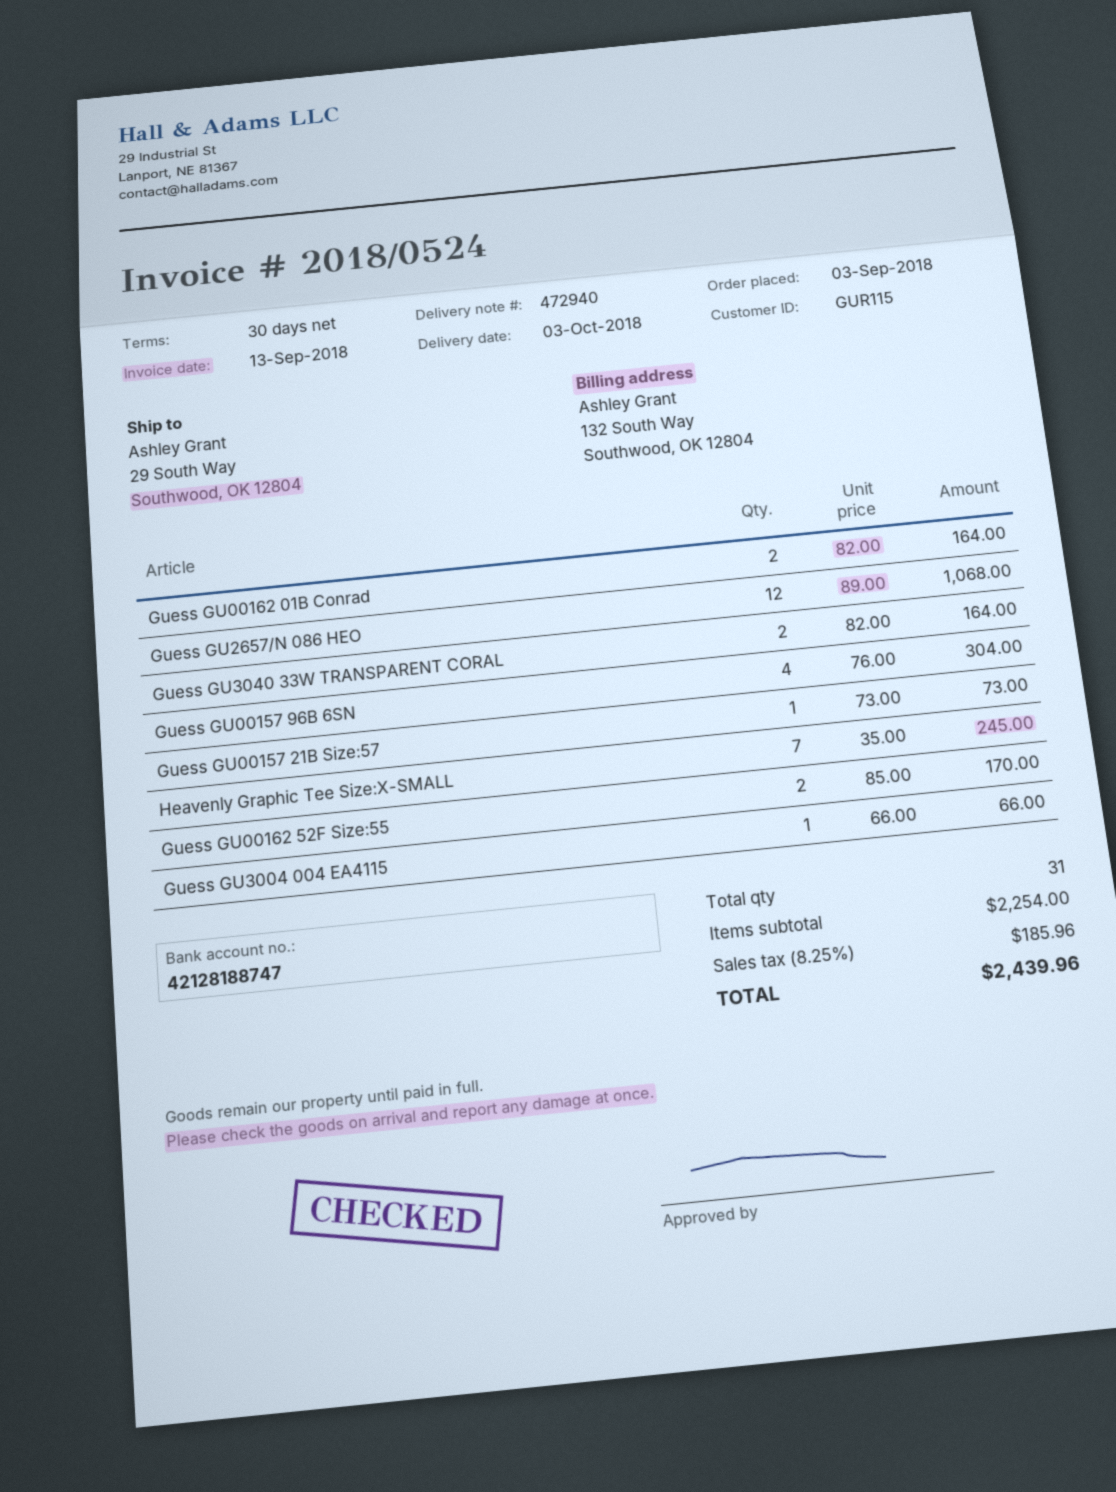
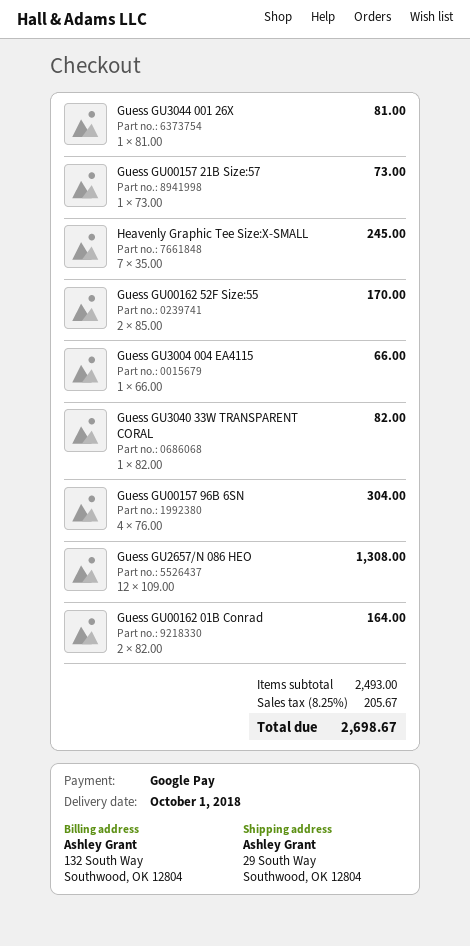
delivery date: 2018-10-03 -> 2018-10-01
Guess GU2657/N 086 HEO: 12 x 89.00 = 1068.00 -> 12 x 109.00 = 1308.00
Guess GU3040 33W TRANSPARENT CORAL: 2 x 82.00 = 164.00 -> 1 x 82.00 = 82.00
Guess GU3044 001 26X: none -> 1 x 81.00 = 81.00
subtotal: 2254.00 -> 2493.00
tax: 8.25% = 185.96 -> 8.25% = 205.67
total: 2439.96 -> 2698.67

